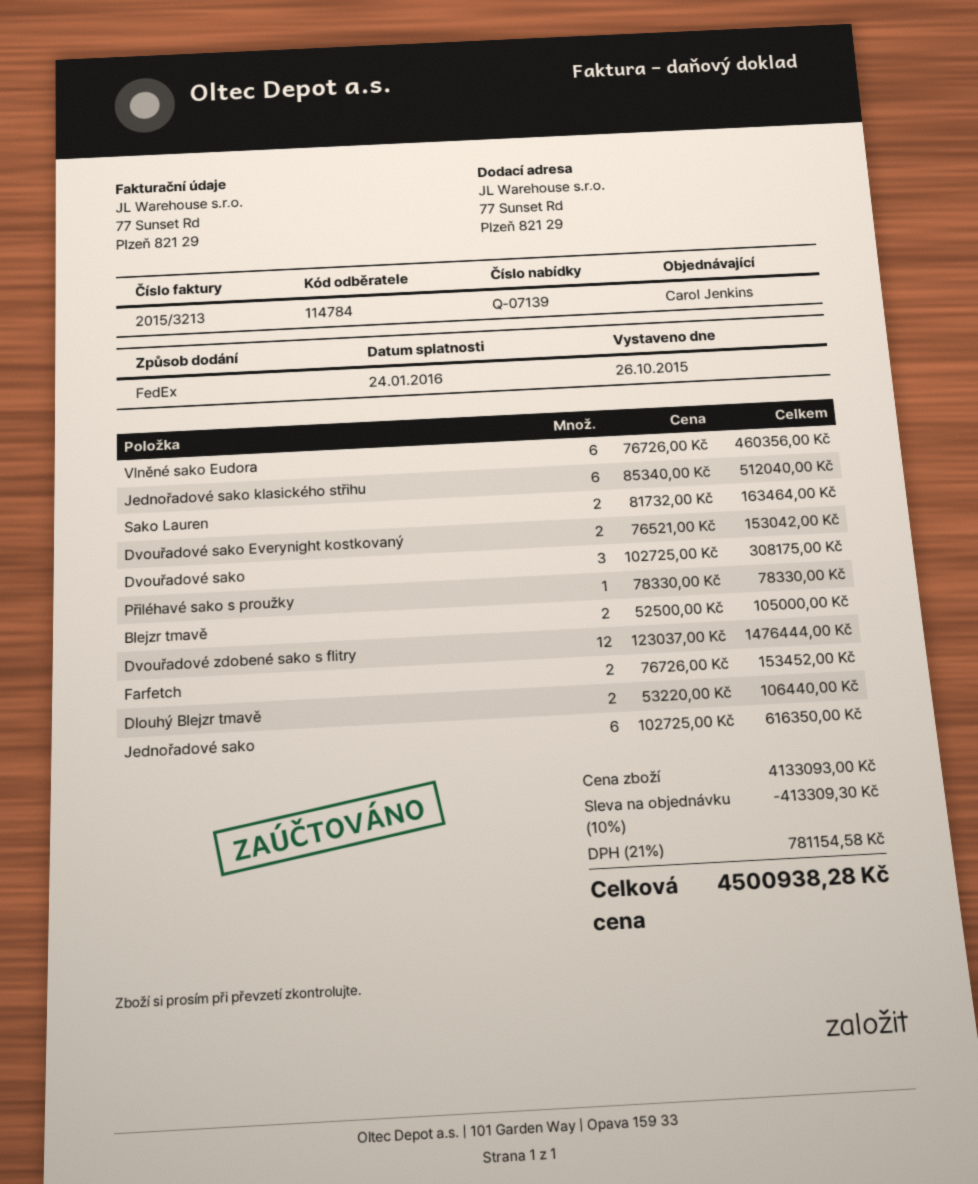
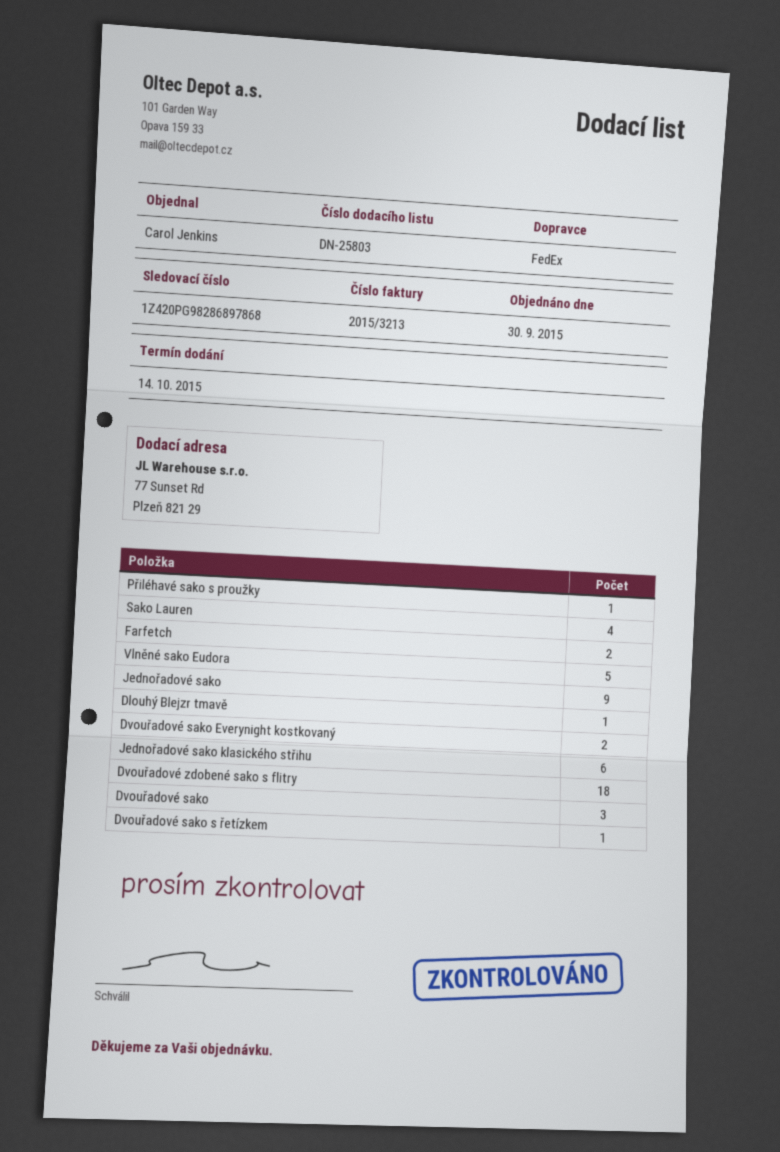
Vlněné sako Eudora: 6 -> 5
Sako Lauren: 2 -> 4
Blejzr tmavě: 2 -> none
Dvouřadové zdobené sako s flitry: 12 -> 18
Dlouhý Blejzr tmavě: 2 -> 1
Jednořadové sako: 6 -> 9
Dvouřadové sako s řetízkem: none -> 1

